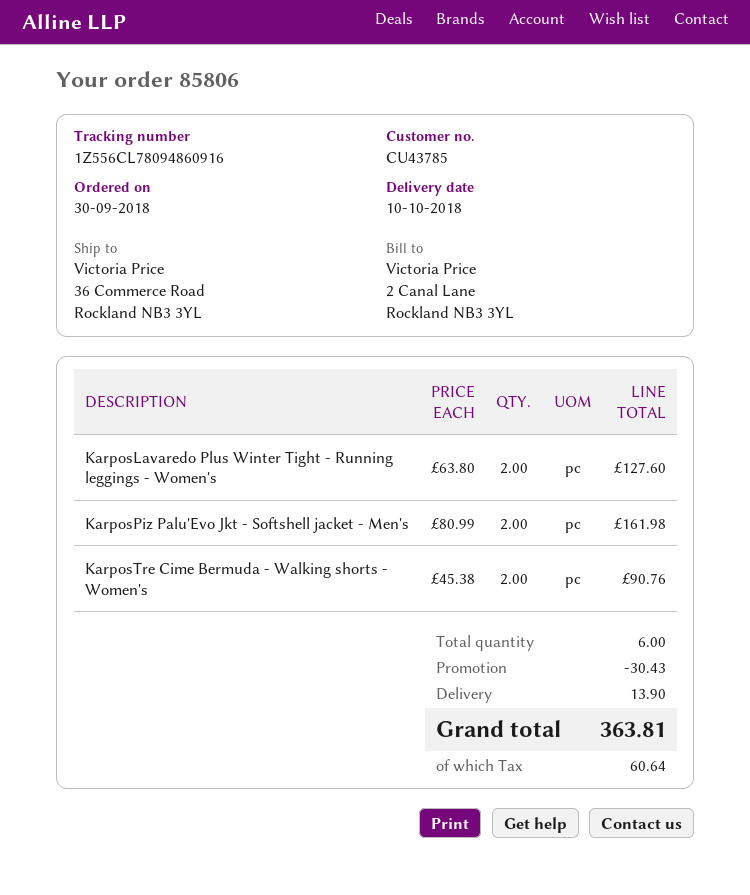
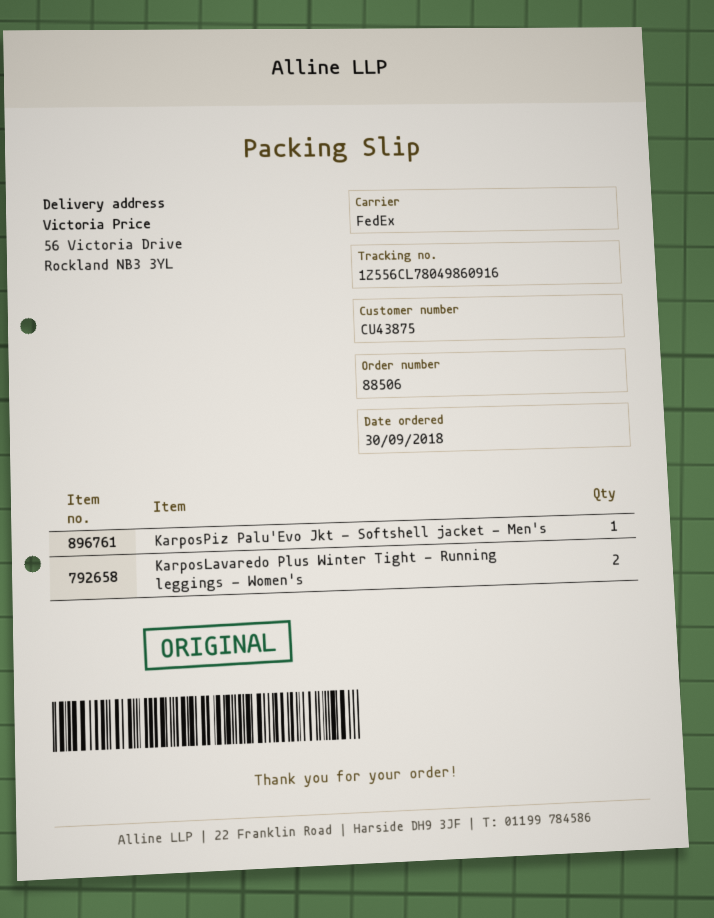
order number: 85806 -> 88506
customer number: CU43785 -> CU43875
tracking number: 1Z556CL78094860916 -> 1Z556CL78049860916
ship to: 36 Commerce Road, Rockland NB3 3YL -> 56 Victoria Drive, Rockland NB3 3YL
KarposPiz Palu'Evo Jkt - Softshell jacket - Men's: 2 -> 1
KarposTre Cime Bermuda - Walking shorts - Women's: 2 -> none

